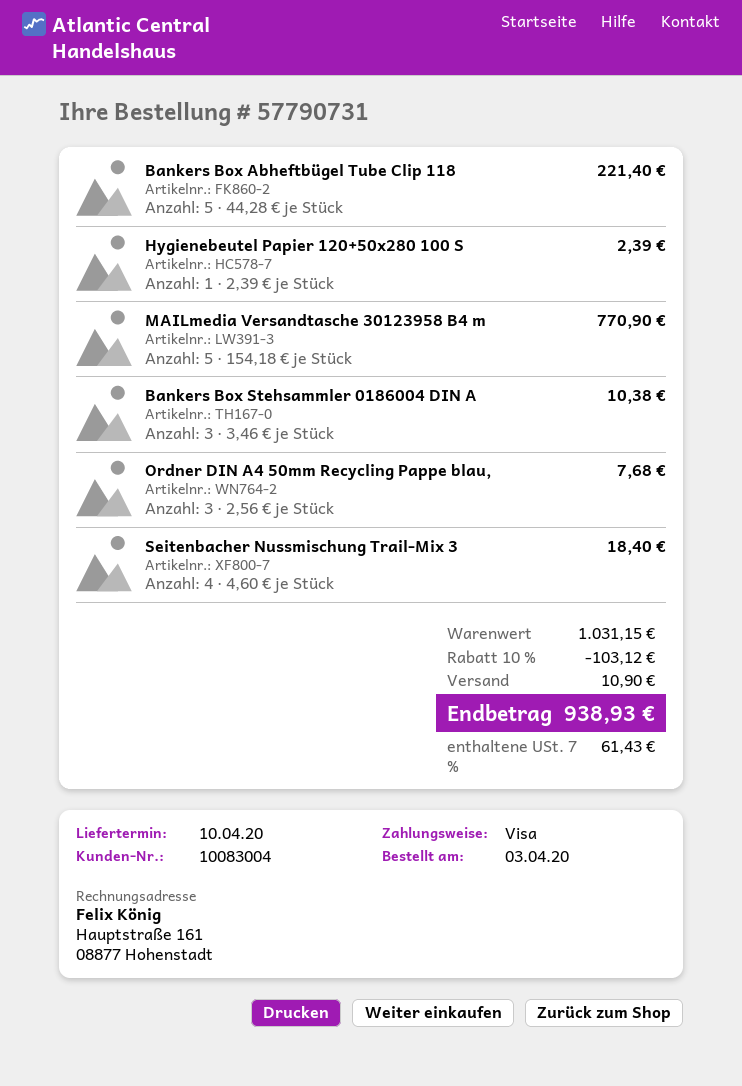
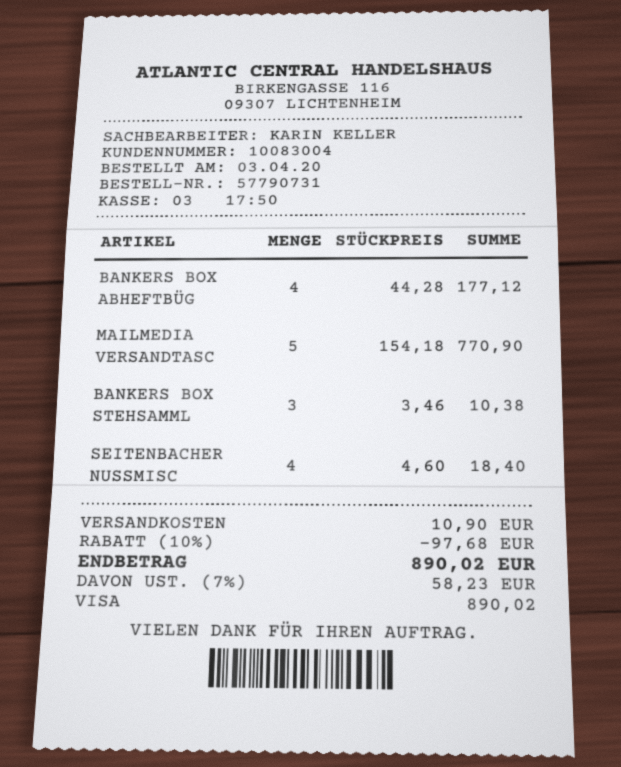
Bankers Box Abheftbügel Tube Clip 118: 5 x 44.28 = 221.40 -> 4 x 44.28 = 177.12
Hygienebeutel Papier 120+50x280 100 S: 1 x 2.39 = 2.39 -> none
Ordner DIN A4 50mm Recycling Pappe blau,: 3 x 2.56 = 7.68 -> none
discount: 10% = 103.12 -> 10% = 97.68
tax: 7% = 61.43 -> 7% = 58.23
total: 938.93 -> 890.02

